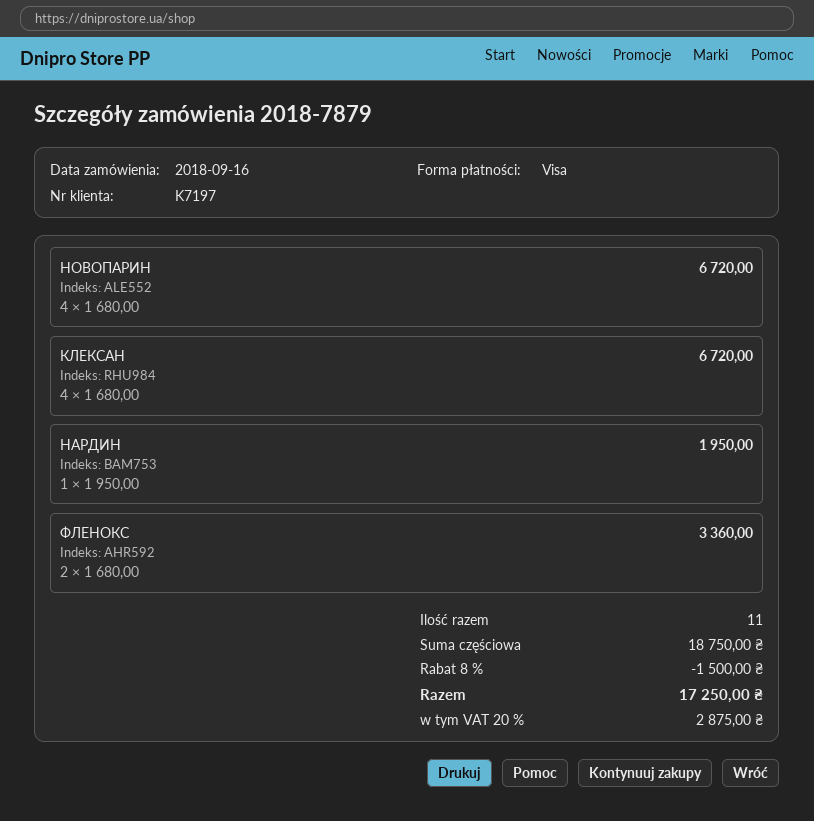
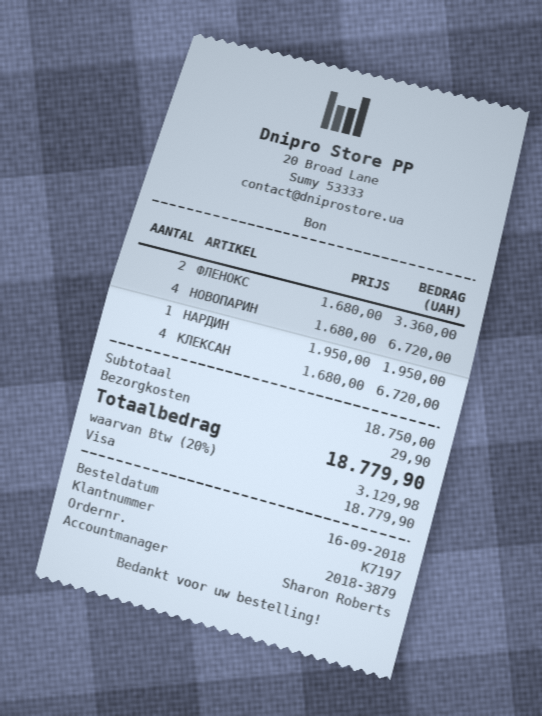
order number: 2018-7879 -> 2018-3879
discount: 8% = 1500.00 -> none
shipping: none -> 29.90
tax: 20% = 2875.00 -> 20% = 3129.98
total: 17250.00 -> 18779.90

